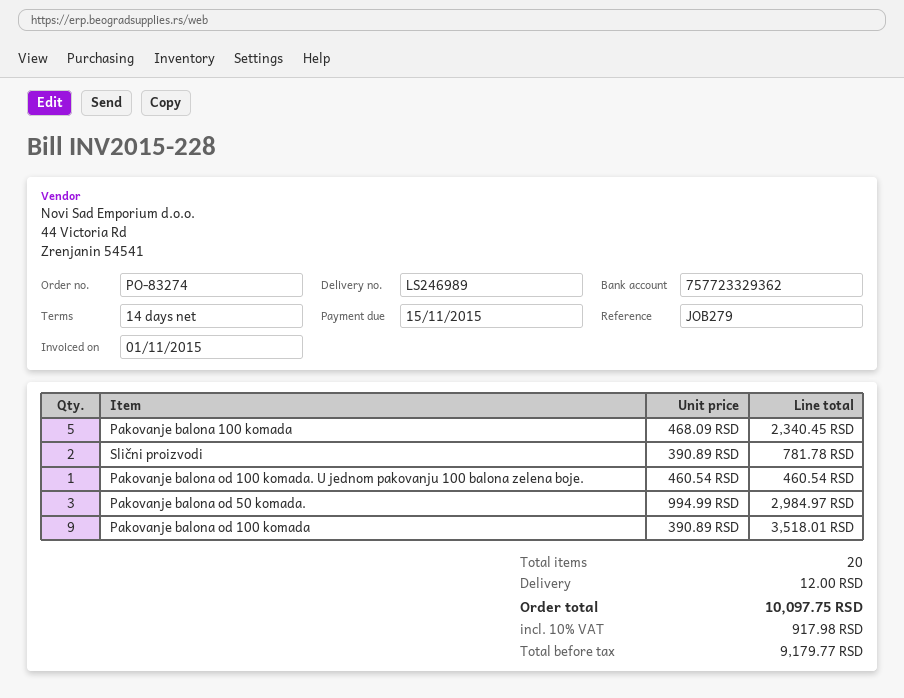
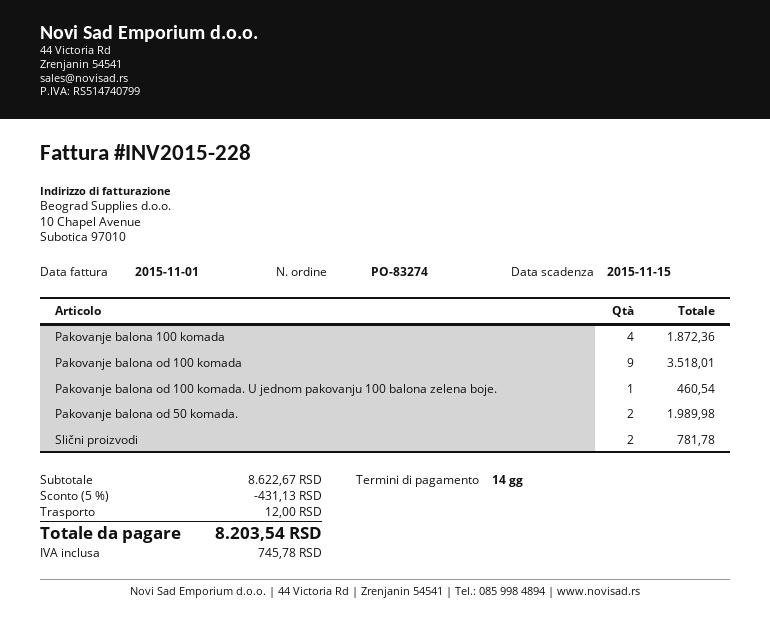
Pakovanje balona 100 komada: 5 for 2340.45 -> 4 for 1872.36
Pakovanje balona od 50 komada.: 3 for 2984.97 -> 2 for 1989.98
discount: none -> 5% = 431.13
tax: 917.98 -> 745.78
total: 10097.75 -> 8203.54

